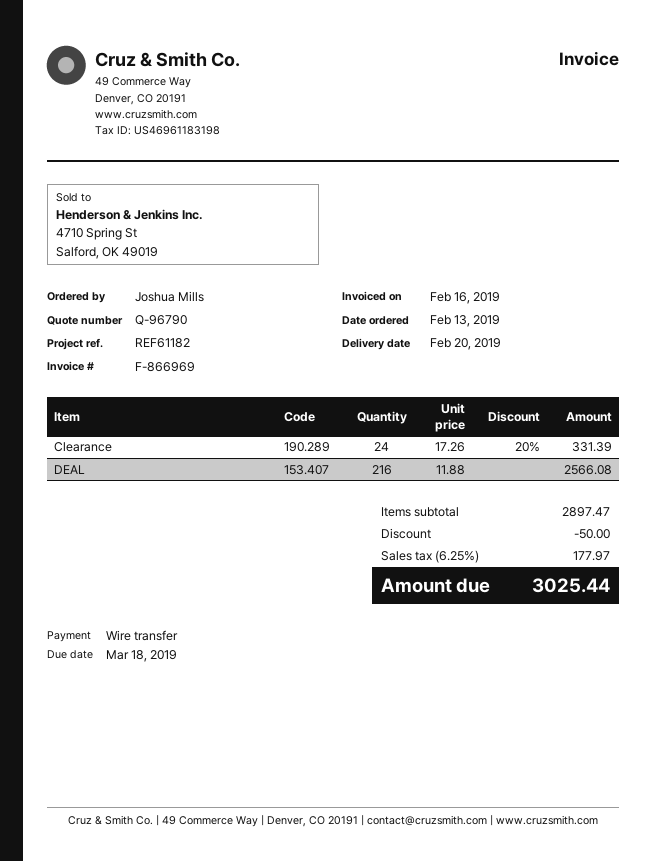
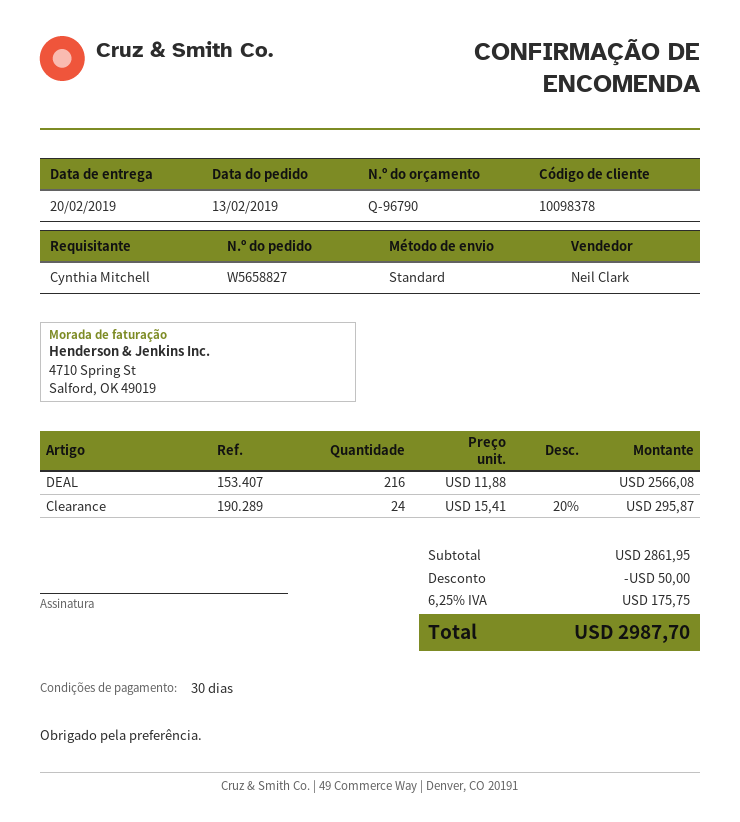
ordered by: Joshua Mills -> Cynthia Mitchell
Clearance: 24 x 17.26 - 20% = 331.39 -> 24 x 15.41 - 20% = 295.87
subtotal: 2897.47 -> 2861.95
tax: 6.25% = 177.97 -> 6.25% = 175.75
total: 3025.44 -> 2987.70

